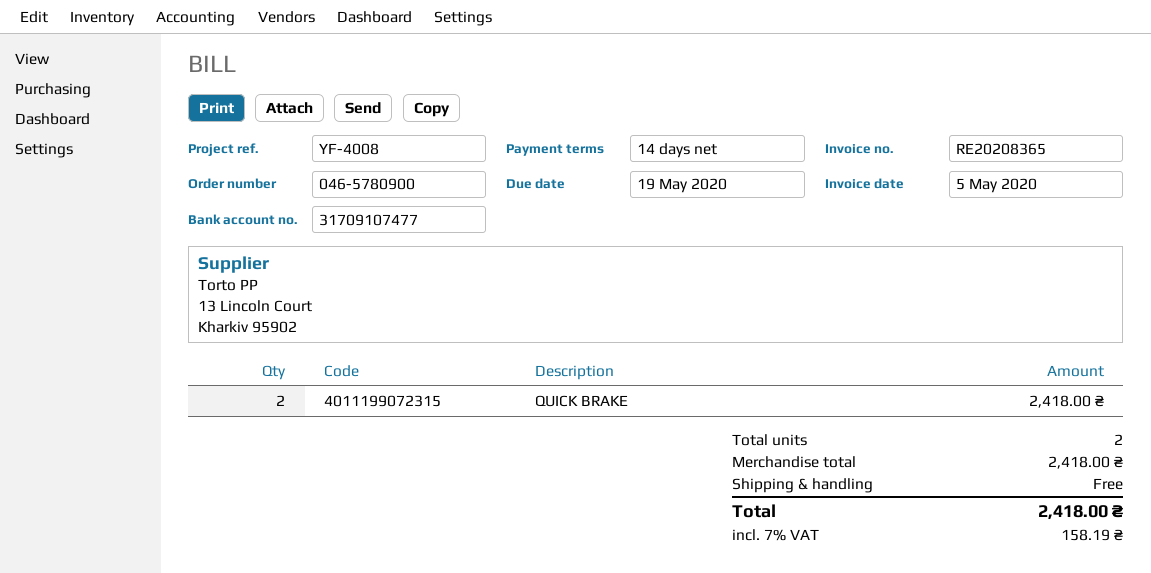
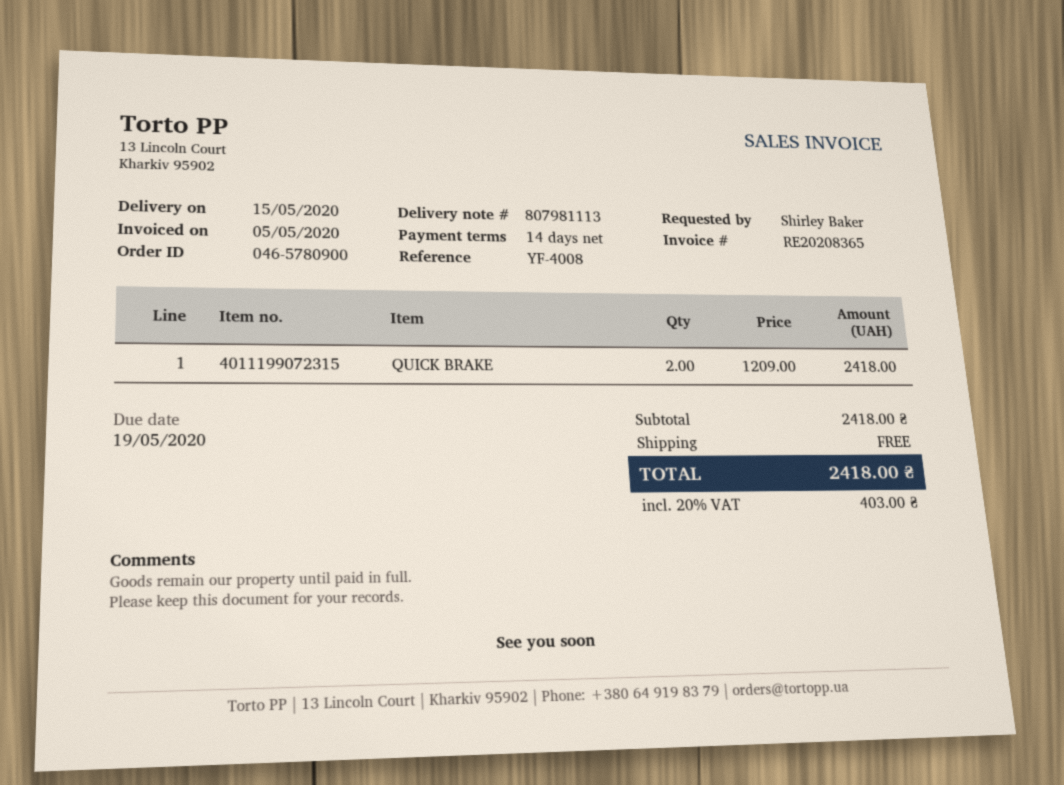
tax: 7% = 158.19 -> 20% = 403.00

